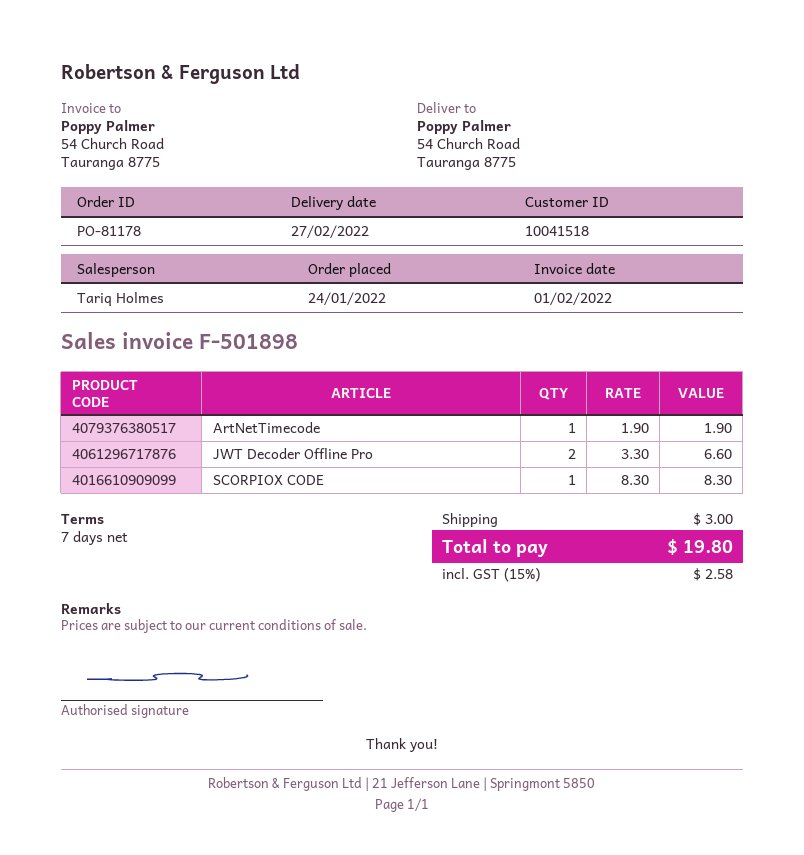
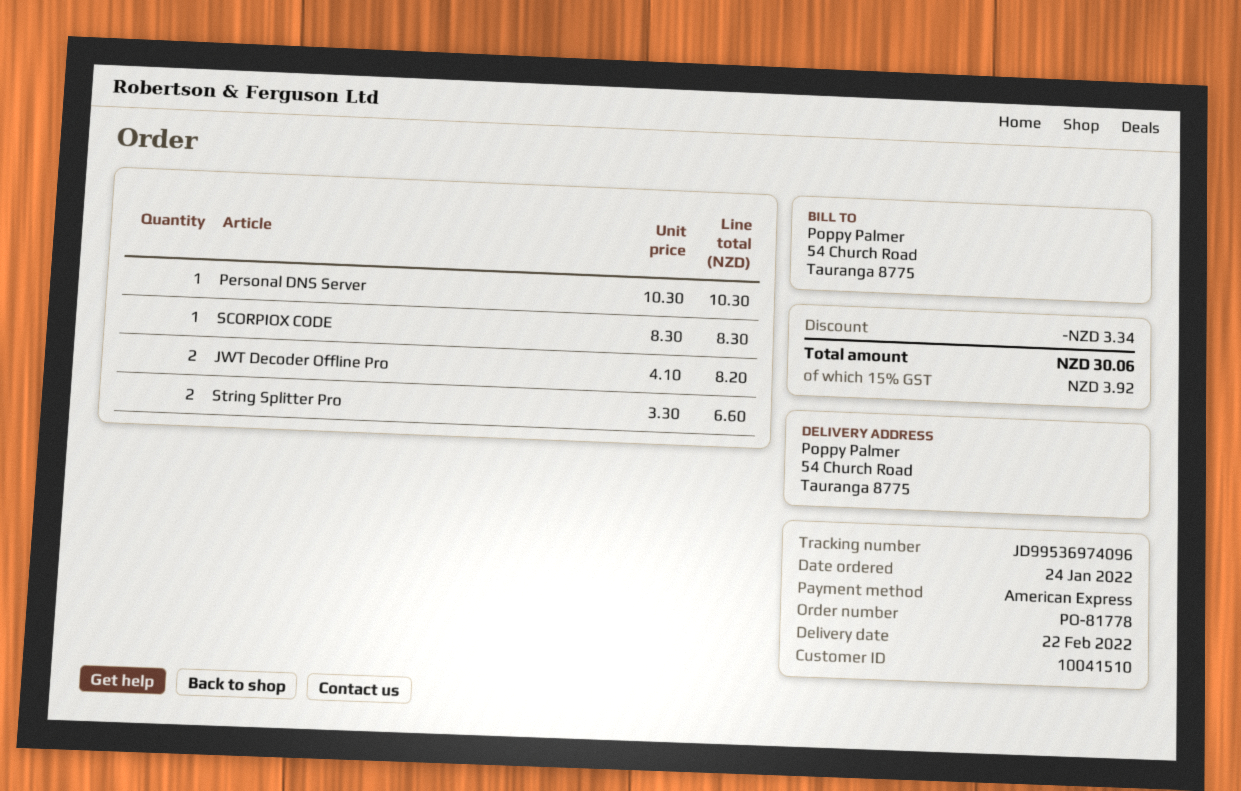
order number: PO-81178 -> PO-81778
delivery date: 2022-02-27 -> 2022-02-22
customer number: 10041518 -> 10041510
ArtNetTimecode: 1 x 1.90 = 1.90 -> none
JWT Decoder Offline Pro: 2 x 3.30 = 6.60 -> 2 x 4.10 = 8.20
Personal DNS Server: none -> 1 x 10.30 = 10.30
String Splitter Pro: none -> 2 x 3.30 = 6.60
discount: none -> 3.34
shipping: 3.00 -> none
tax: 15% = 2.58 -> 15% = 3.92
total: 19.80 -> 30.06

